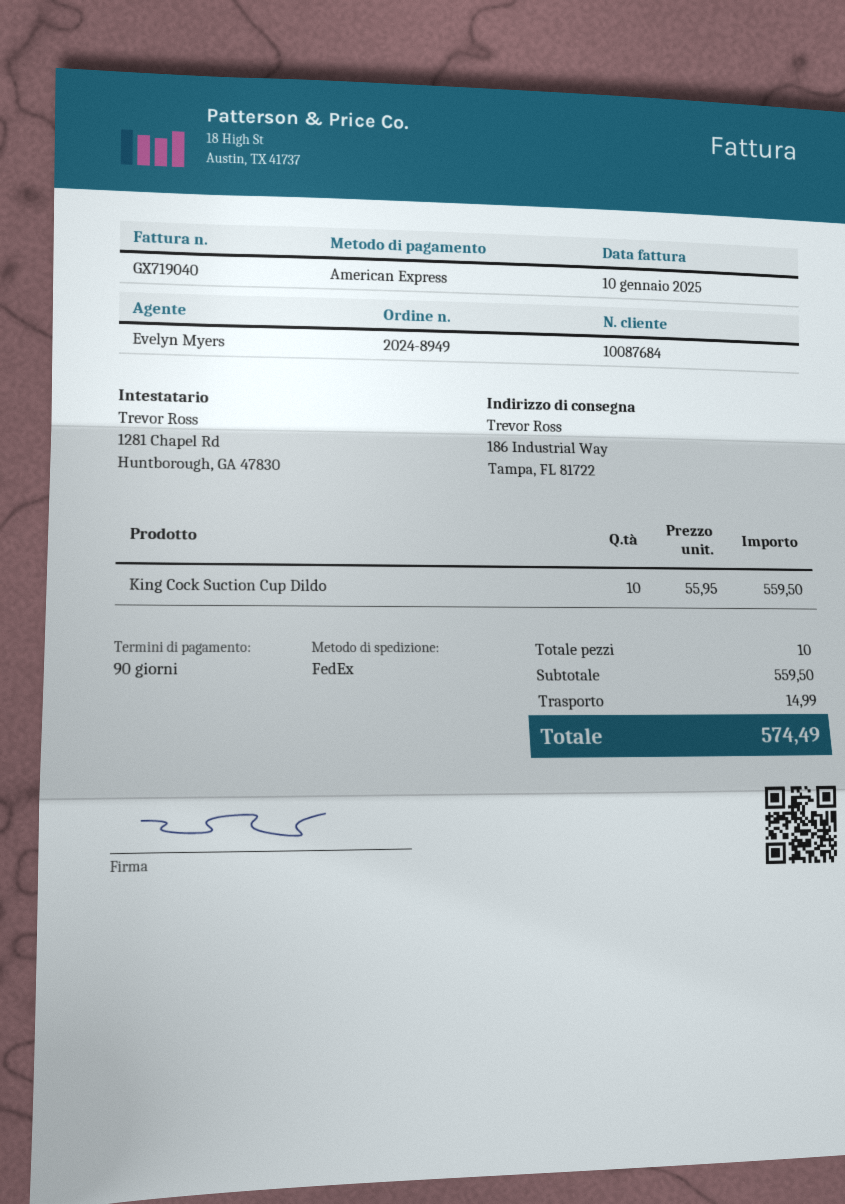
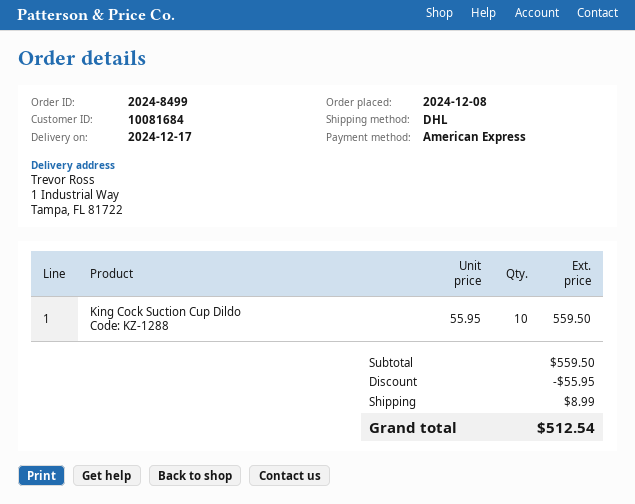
order number: 2024-8949 -> 2024-8499
customer number: 10087684 -> 10081684
shipping method: FedEx -> DHL
ship to: 186 Industrial Way, Tampa, FL 81722 -> 1 Industrial Way, Tampa, FL 81722
discount: none -> 55.95
shipping: 14.99 -> 8.99
total: 574.49 -> 512.54

